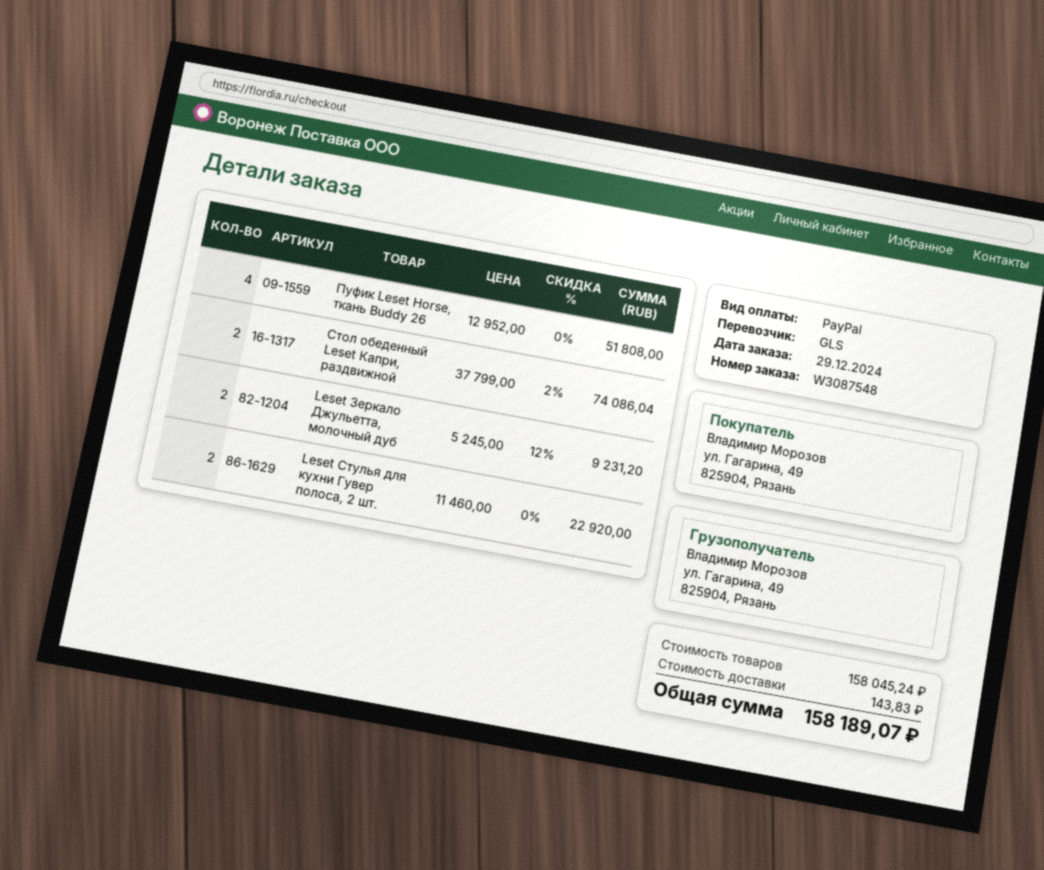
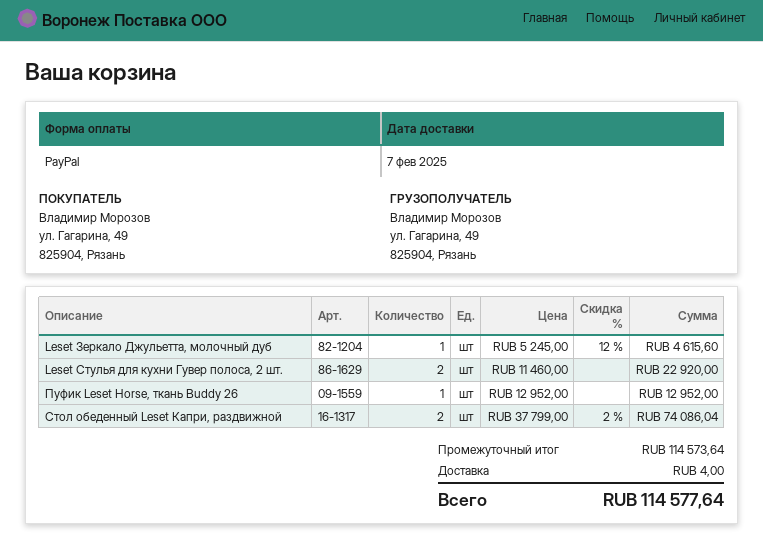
Пуфик Leset Horse, ткань Buddy 26: 4 x 12952.00 = 51808.00 -> 1 x 12952.00 = 12952.00
Leset Зеркало Джульетта, молочный дуб: 2 x 5245.00 - 12% = 9231.20 -> 1 x 5245.00 - 12% = 4615.60
subtotal: 158045.24 -> 114573.64
shipping: 143.83 -> 4.00
total: 158189.07 -> 114577.64

